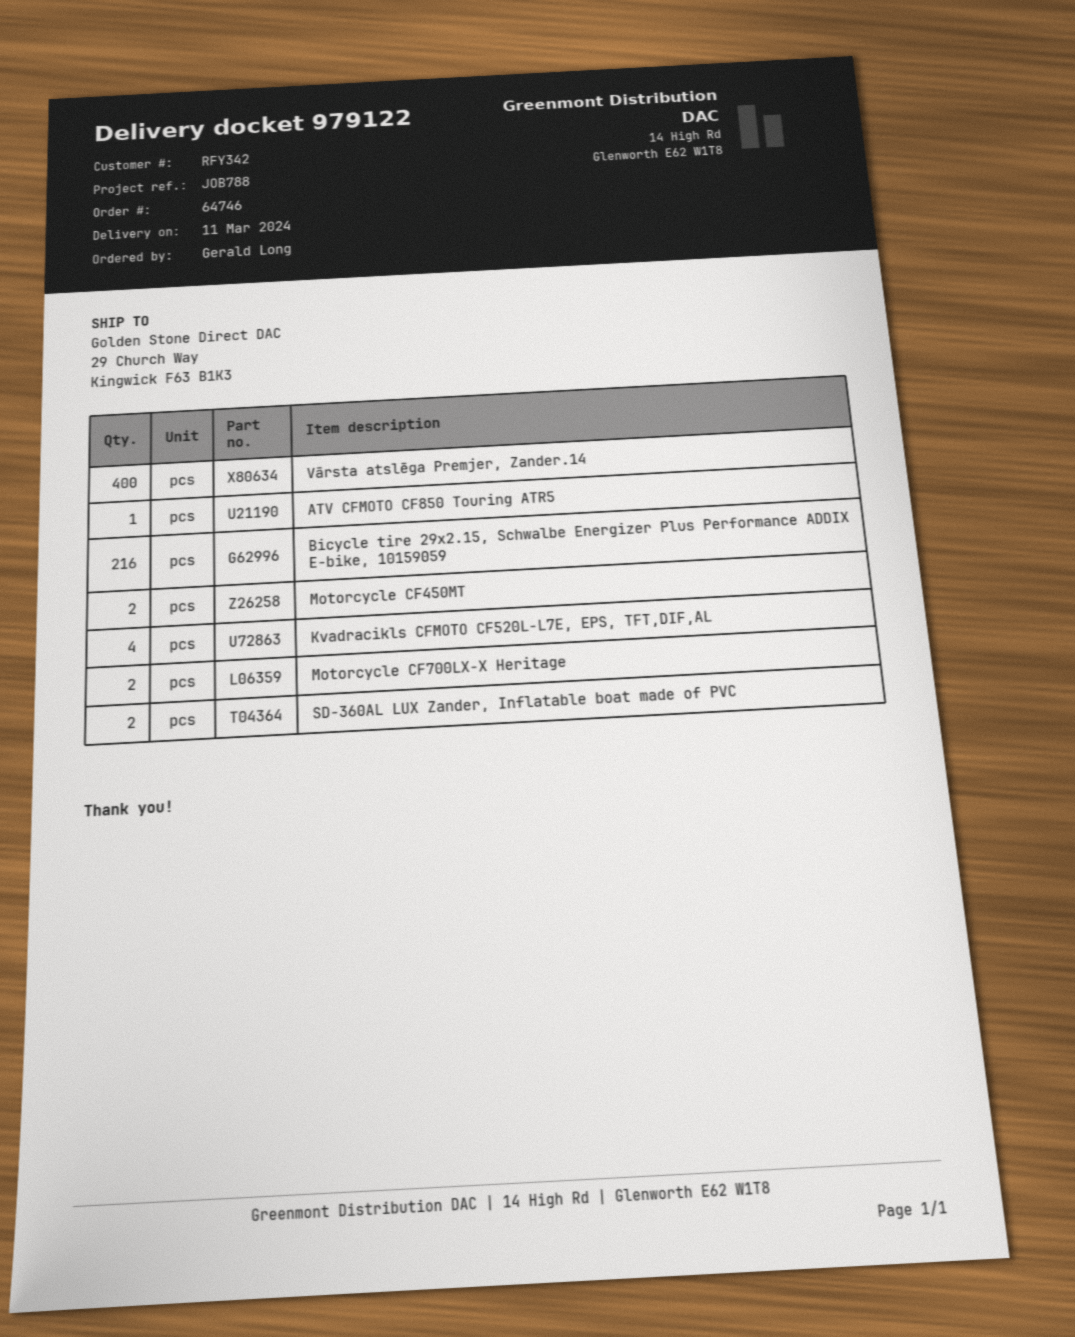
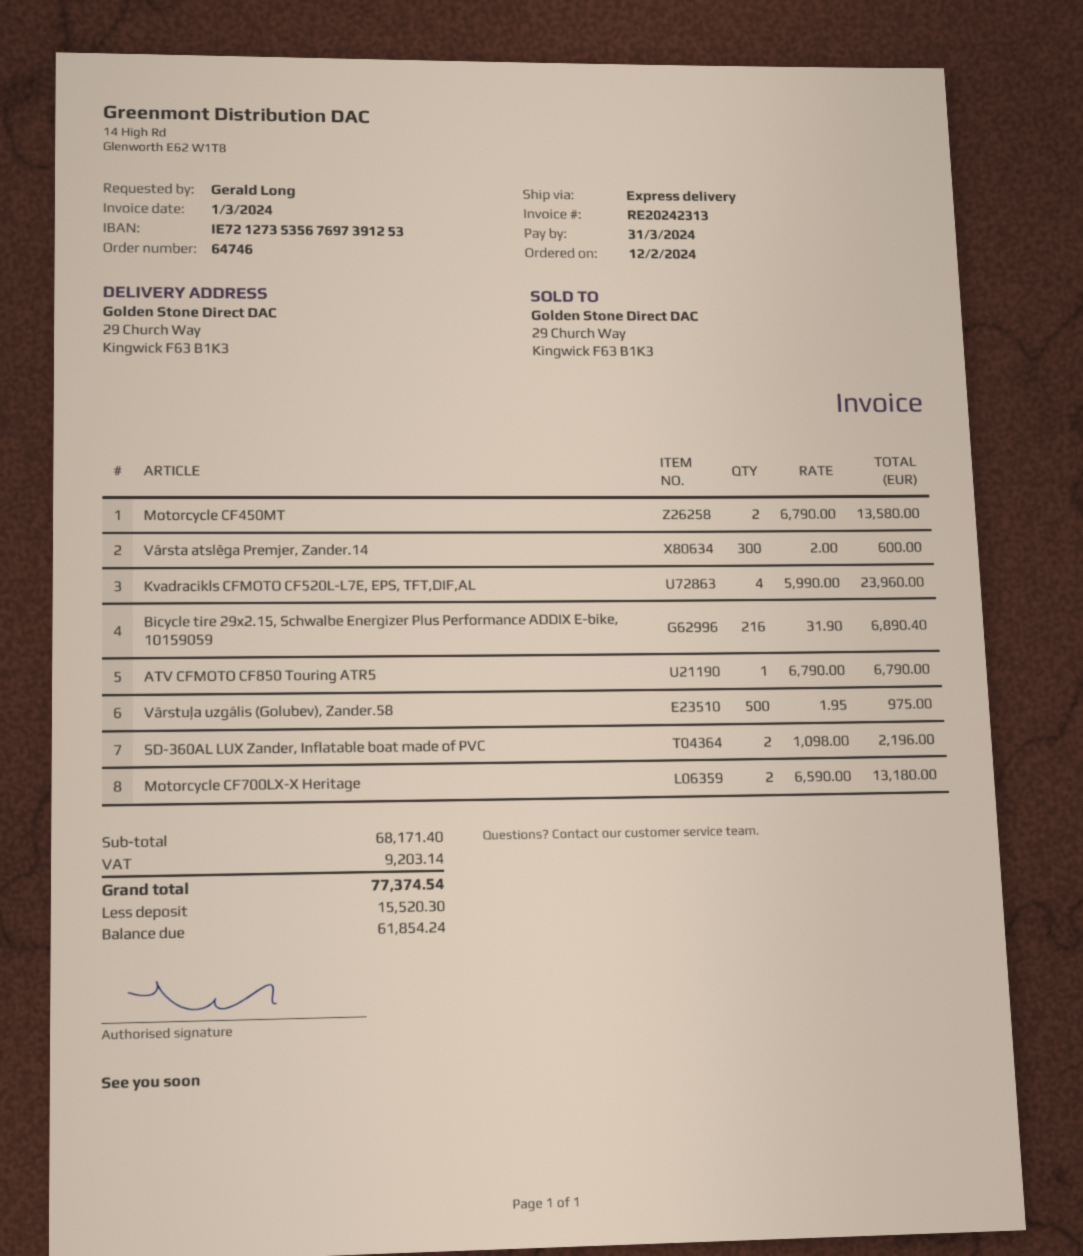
Vārsta atslēga Premjer, Zander.14: 400 -> 300
Vārstuļa uzgālis (Golubev), Zander.58: none -> 500

